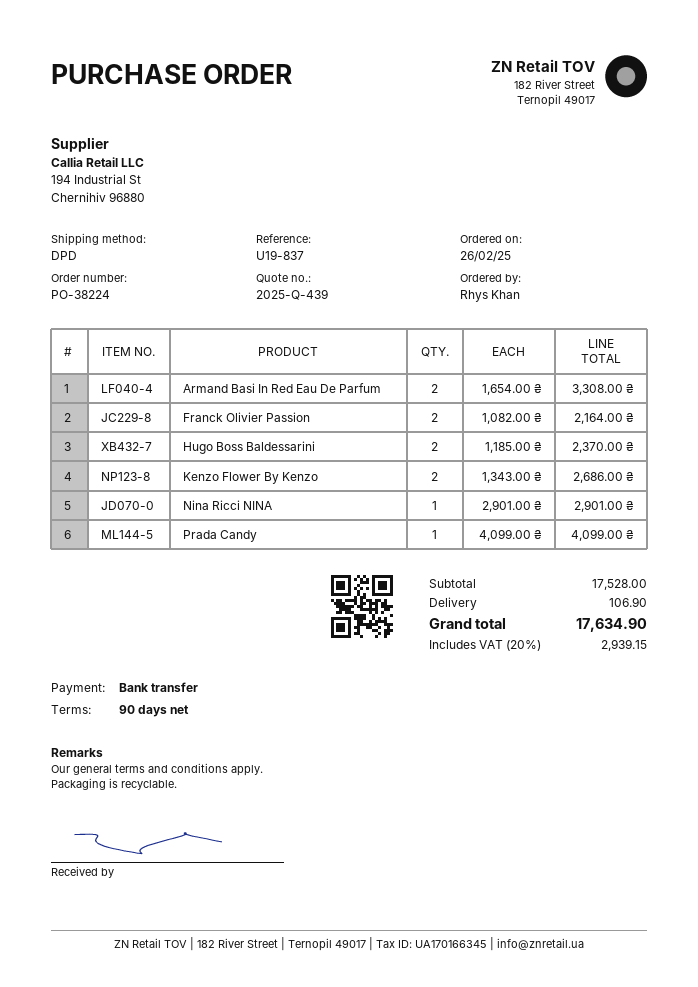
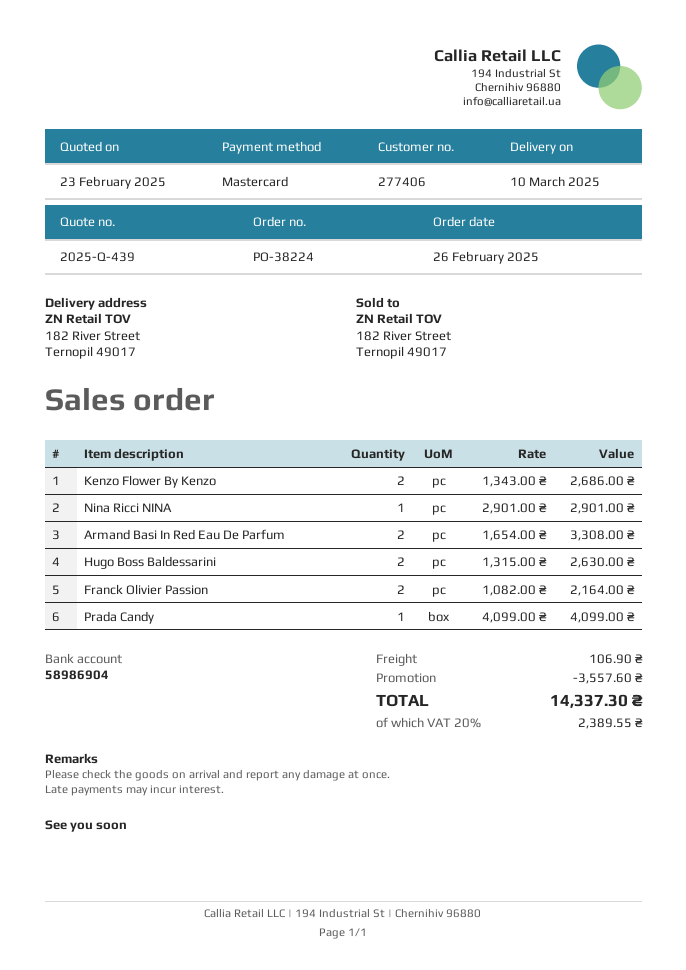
payment method: bank transfer -> Mastercard
Hugo Boss Baldessarini: 2 x 1185.00 = 2370.00 -> 2 x 1315.00 = 2630.00
discount: none -> 3557.60
tax: 20% = 2939.15 -> 20% = 2389.55
total: 17634.90 -> 14337.30

